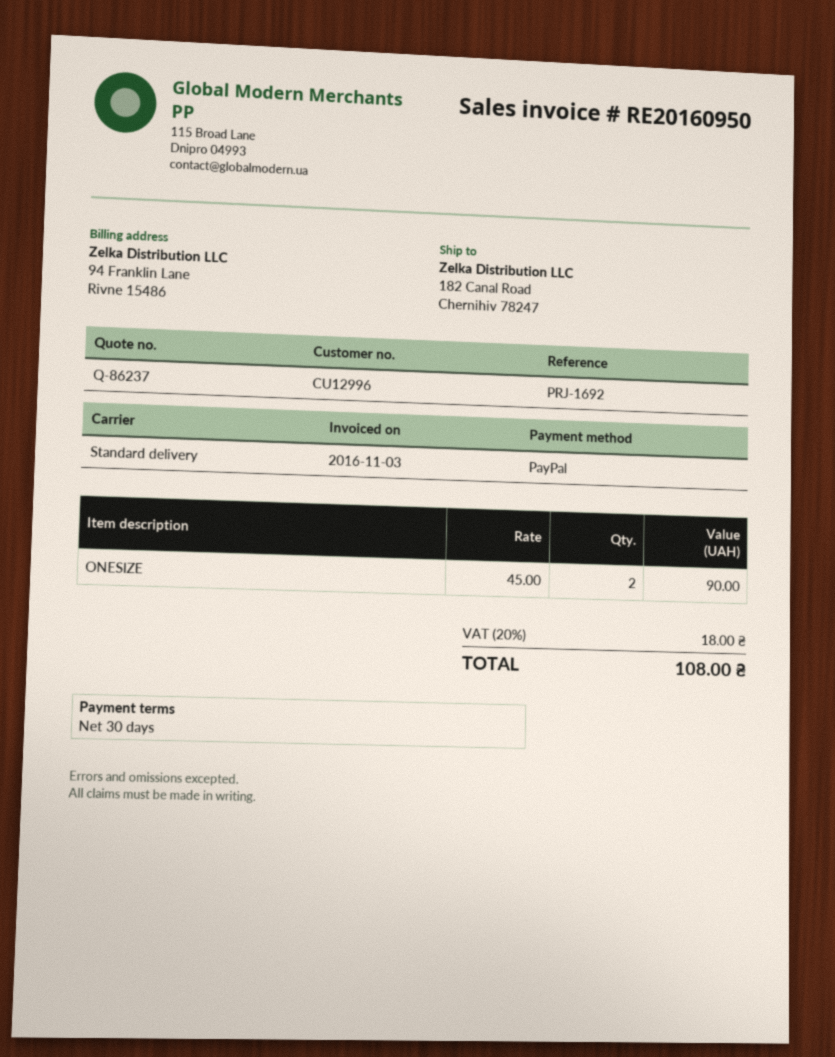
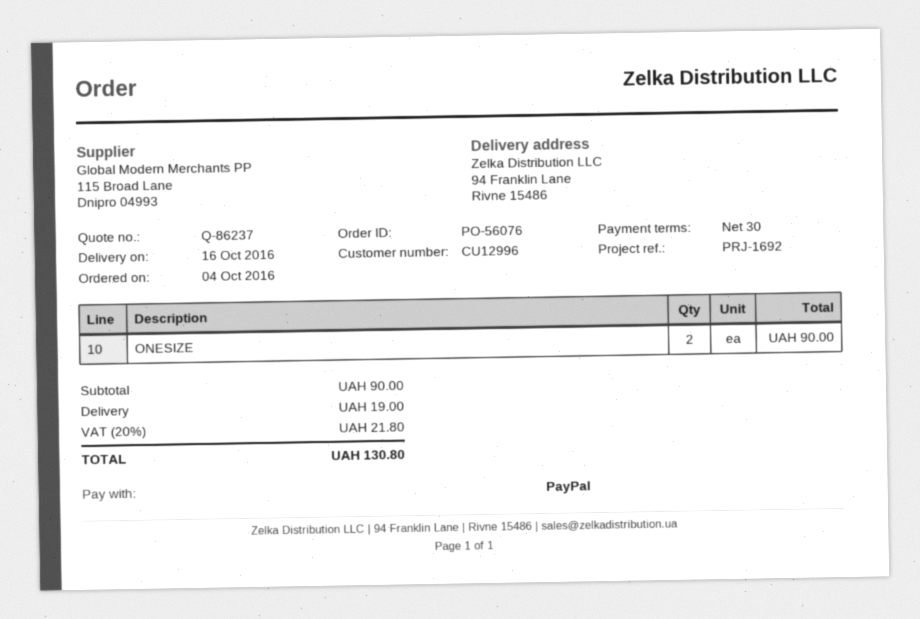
ship to: 182 Canal Road, Chernihiv 78247 -> 94 Franklin Lane, Rivne 15486
shipping: none -> 19.00
tax: 20% = 18.00 -> 20% = 21.80
total: 108.00 -> 130.80

